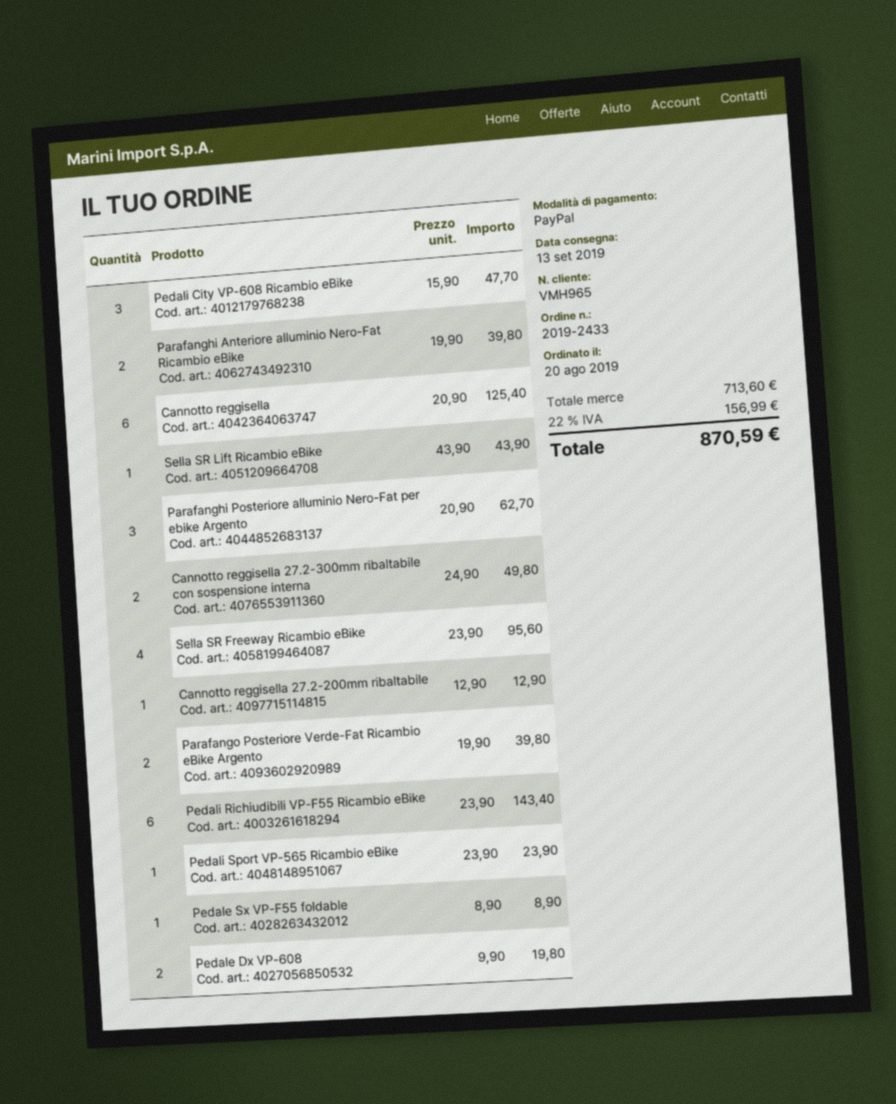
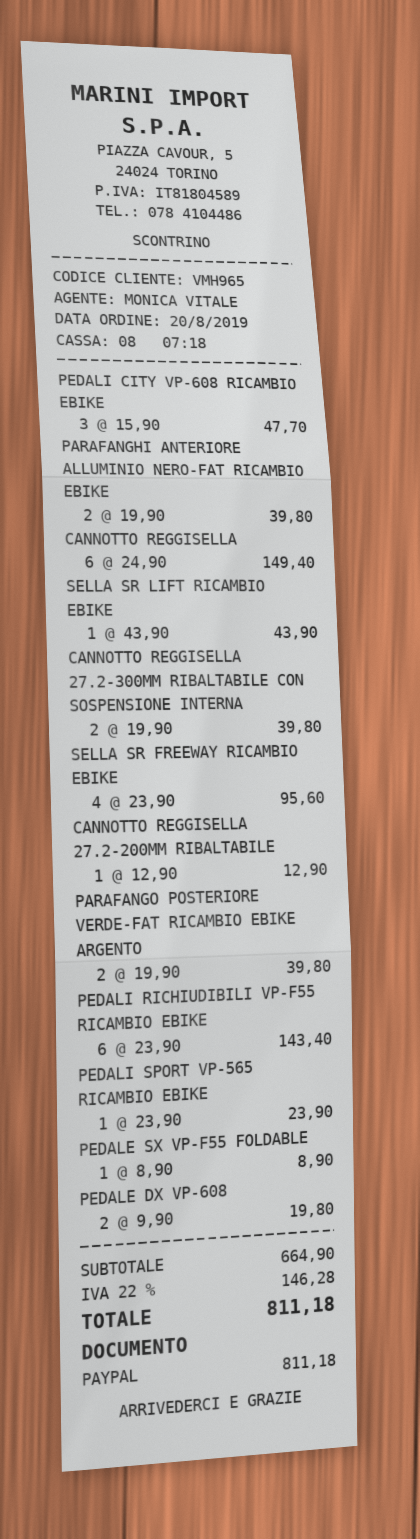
Cannotto reggisella: 6 x 20.90 = 125.40 -> 6 x 24.90 = 149.40
Parafanghi Posteriore alluminio Nero-Fat per ebike Argento: 3 x 20.90 = 62.70 -> none
Cannotto reggisella 27.2-300mm ribaltabile con sospensione interna: 2 x 24.90 = 49.80 -> 2 x 19.90 = 39.80
subtotal: 713.60 -> 664.90
tax: 22% = 156.99 -> 22% = 146.28
total: 870.59 -> 811.18

